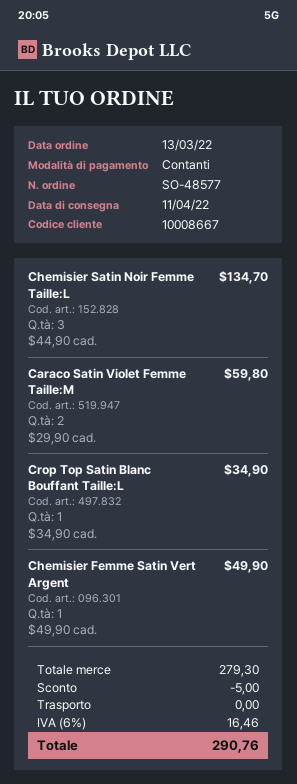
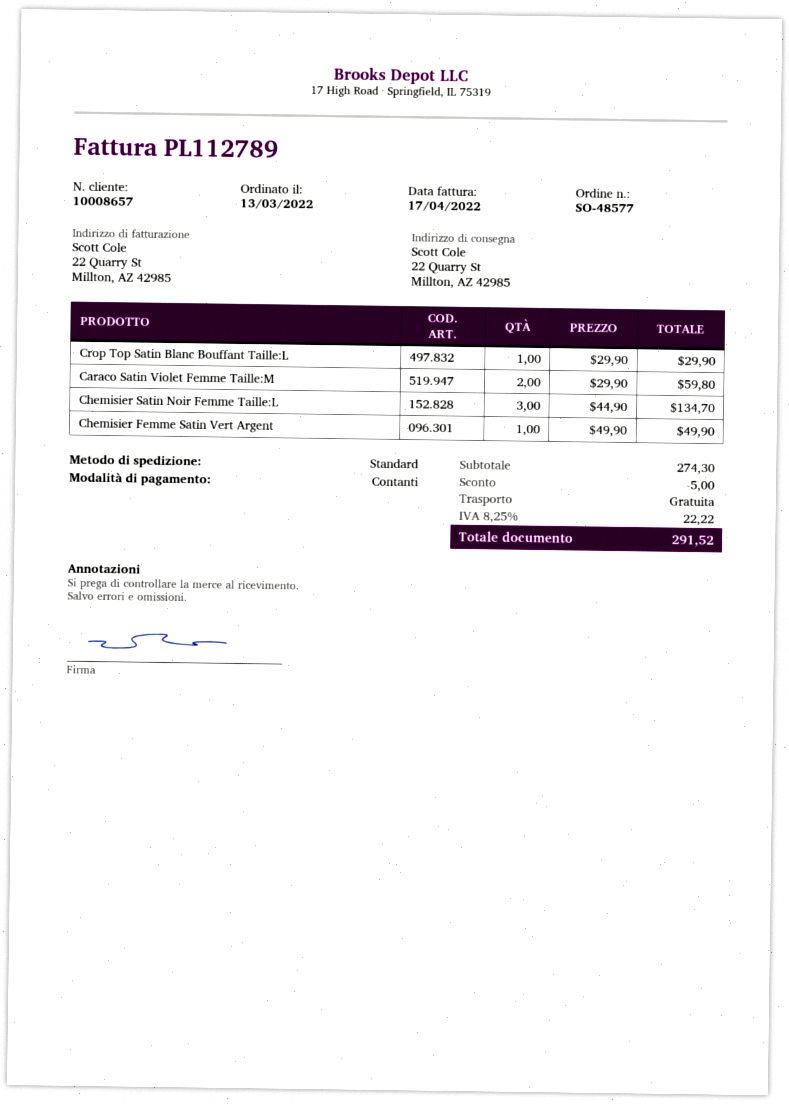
customer number: 10008667 -> 10008657
Crop Top Satin Blanc Bouffant Taille:L: 1 x 34.90 = 34.90 -> 1 x 29.90 = 29.90
subtotal: 279.30 -> 274.30
tax: 6% = 16.46 -> 8.25% = 22.22
total: 290.76 -> 291.52

